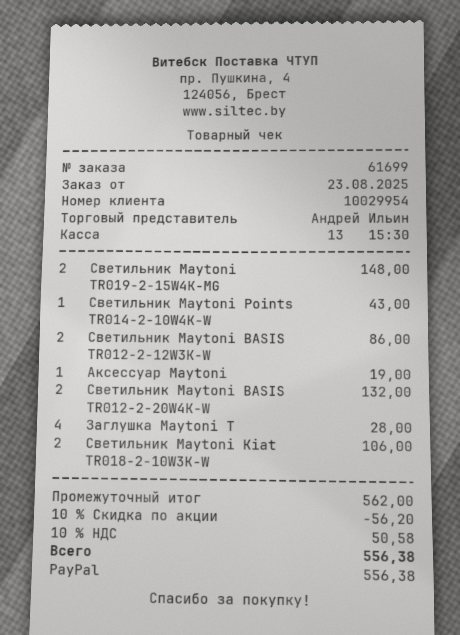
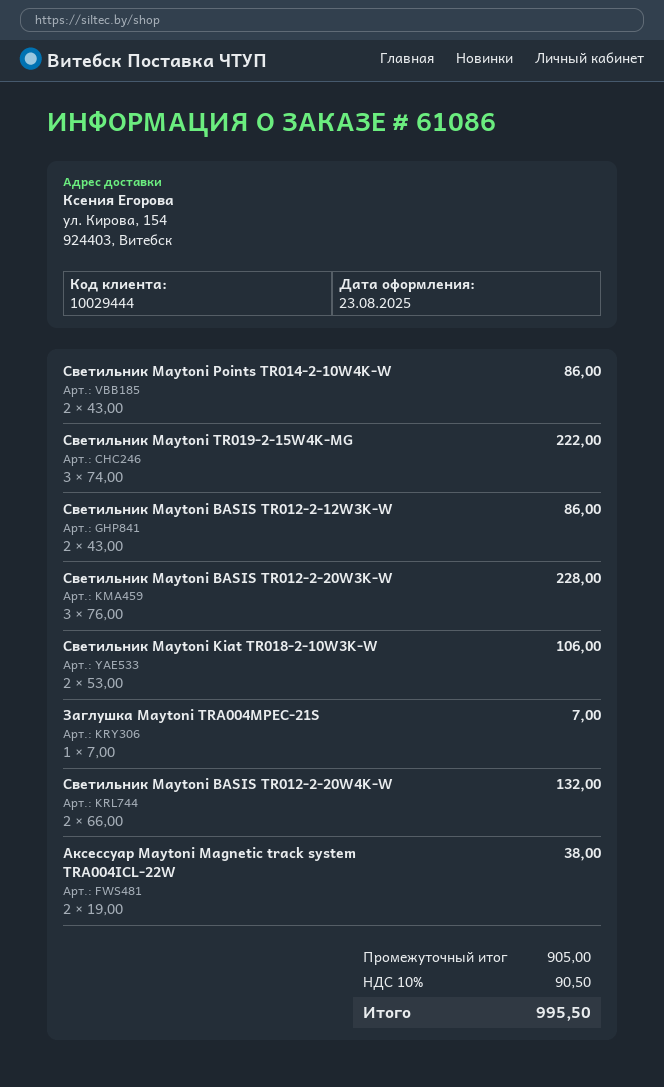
order number: 61699 -> 61086
customer number: 10029954 -> 10029444
Светильник Maytoni TR019-2-15W4K-MG: 2 for 148.00 -> 3 for 222.00
Светильник Maytoni Points TR014-2-10W4K-W: 1 for 43.00 -> 2 for 86.00
Аксессуар Maytoni: 1 for 19.00 -> 2 for 38.00
Заглушка Maytoni T: 4 for 28.00 -> 1 for 7.00
Светильник Maytoni BASIS TR012-2-20W3K-W: none -> 3 for 228.00
subtotal: 562.00 -> 905.00
discount: 10% = 56.20 -> none
tax: 10% = 50.58 -> 10% = 90.50
total: 556.38 -> 995.50

